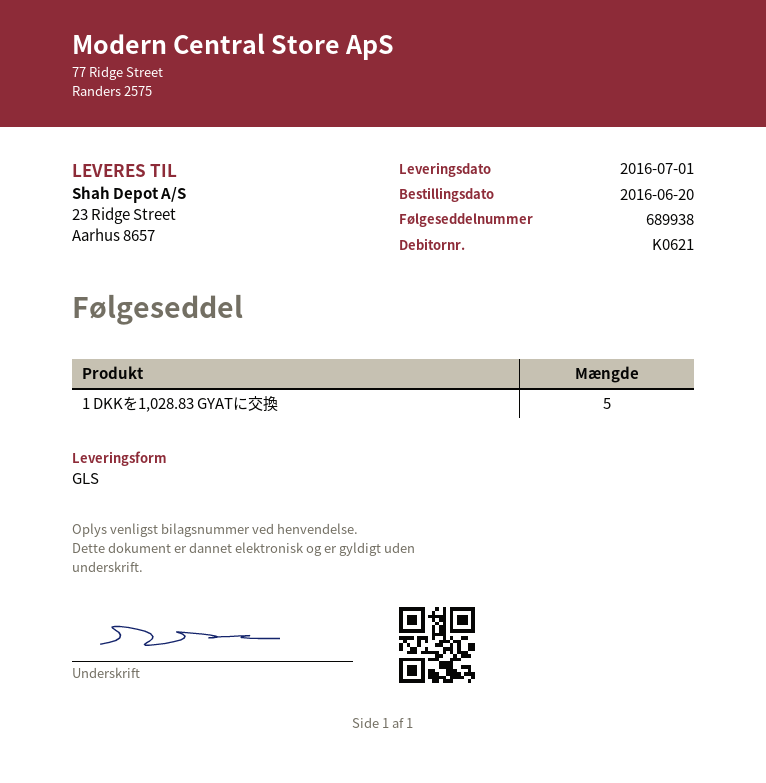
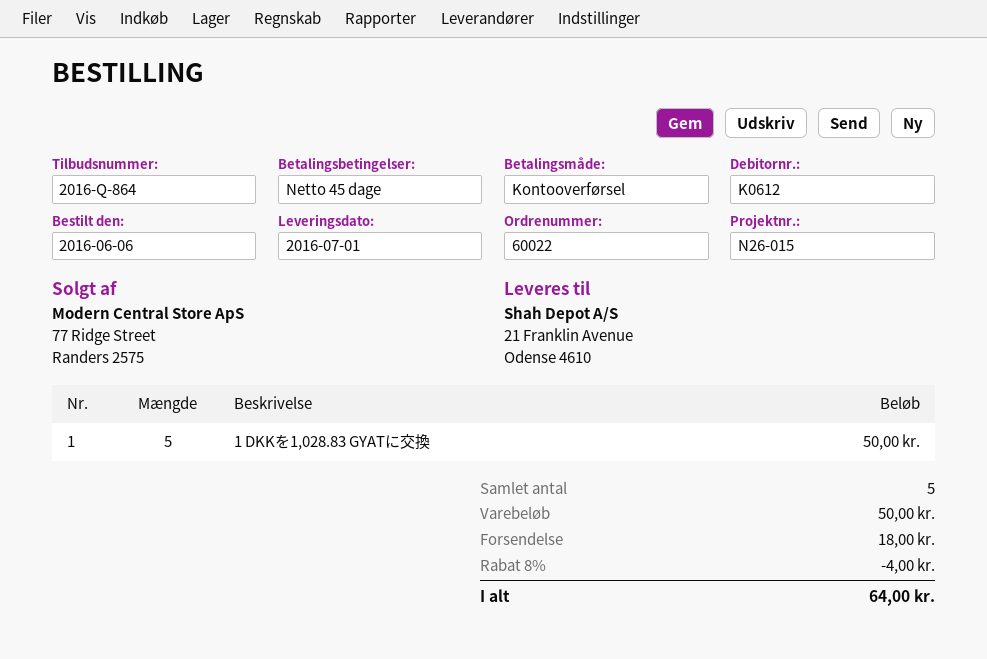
order date: 2016-06-20 -> 2016-06-06
customer number: K0621 -> K0612
ship to: 23 Ridge Street, Aarhus 8657 -> 21 Franklin Avenue, Odense 4610

